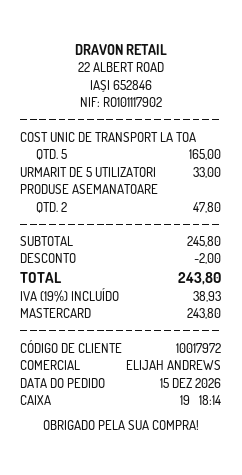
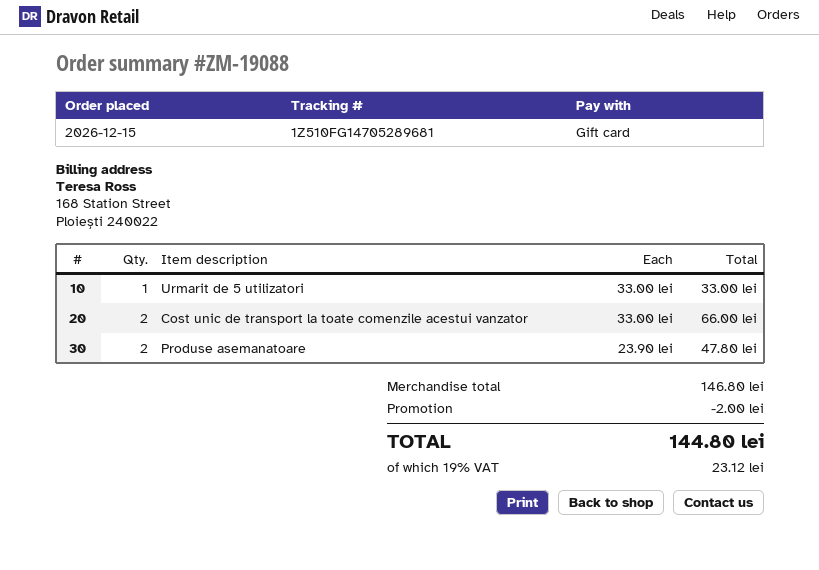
payment method: Mastercard -> gift card
COST UNIC DE TRANSPORT LA TOA: 5 for 165.00 -> 2 for 66.00
subtotal: 245.80 -> 146.80
tax: 19% = 38.93 -> 19% = 23.12
total: 243.80 -> 144.80

